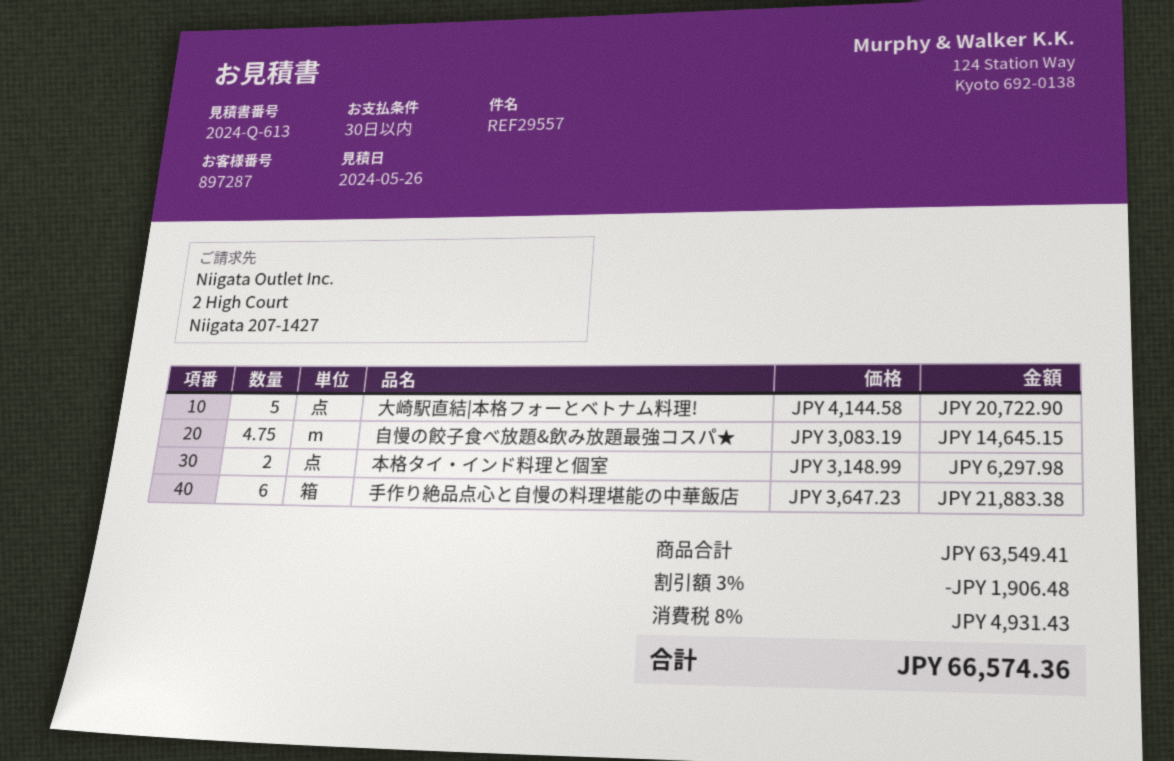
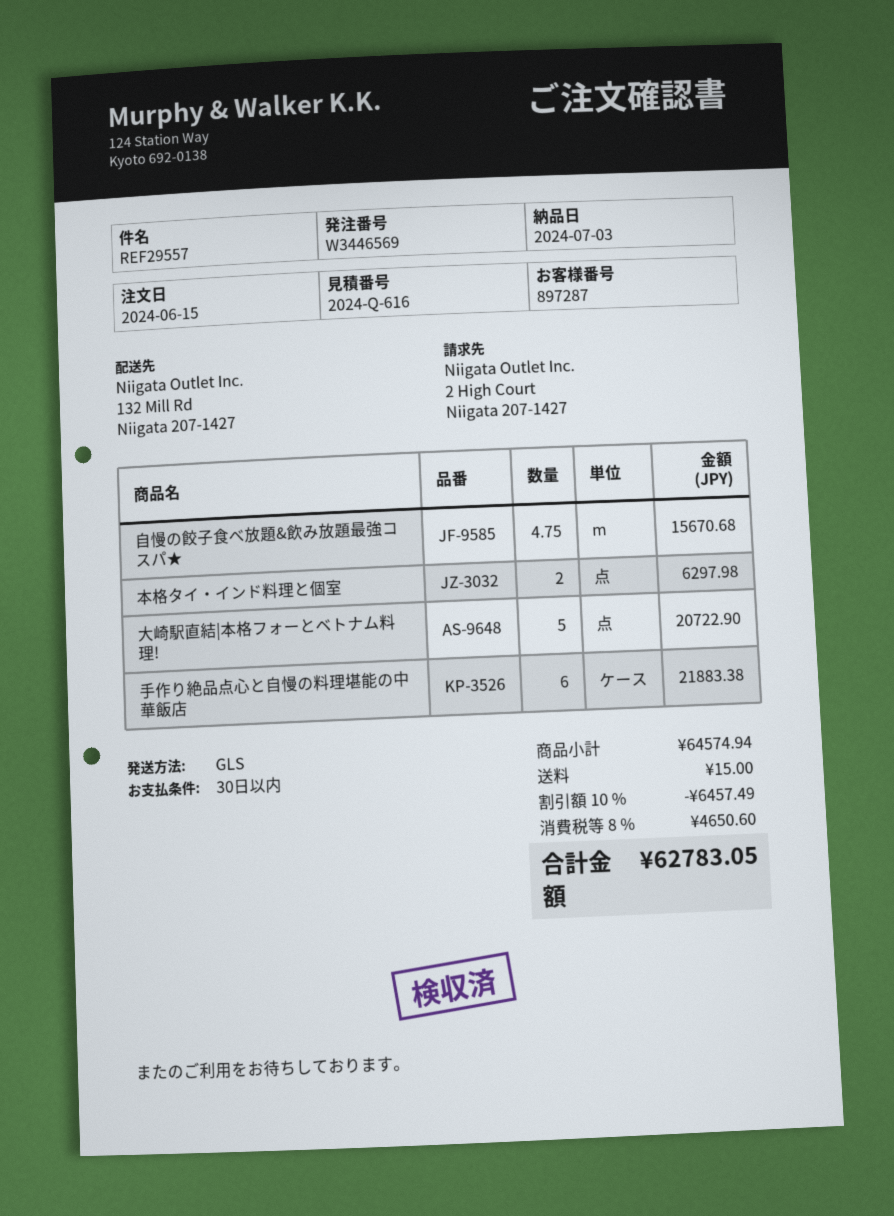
quote number: 2024-Q-613 -> 2024-Q-616
自慢の餃子食べ放題&飲み放題最強コスパ★: 4.75 for 14645.15 -> 4.75 for 15670.68
subtotal: 63549.41 -> 64574.94
discount: 3% = 1906.48 -> 10% = 6457.49
shipping: none -> 15.00
tax: 8% = 4931.43 -> 8% = 4650.60
total: 66574.36 -> 62783.05

